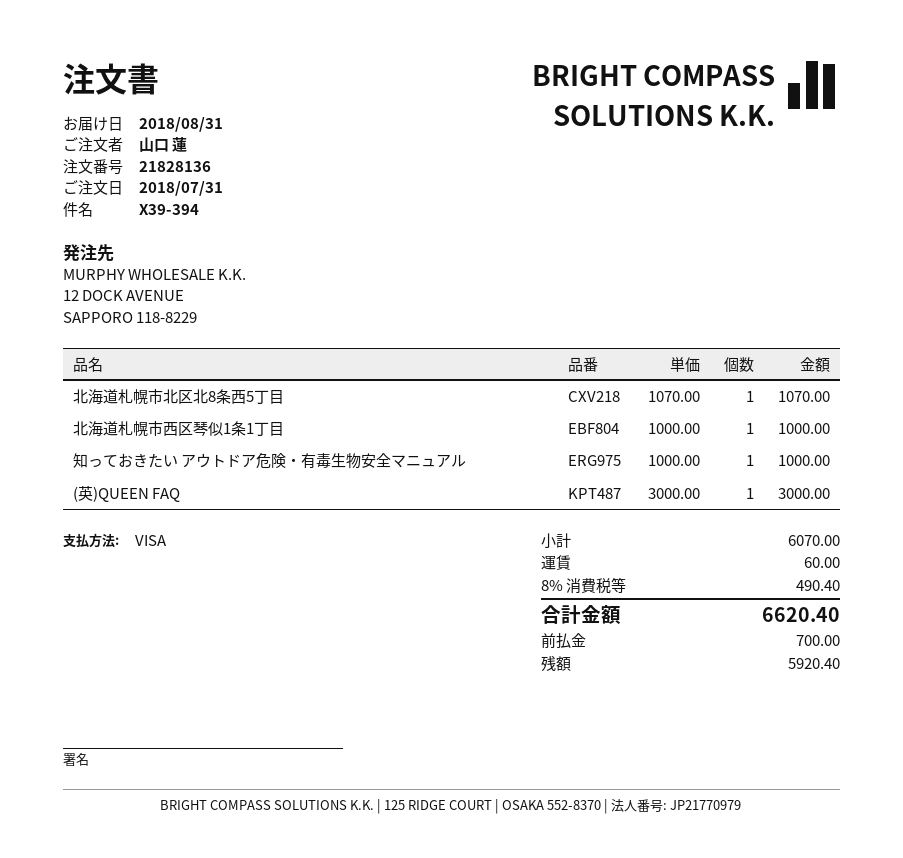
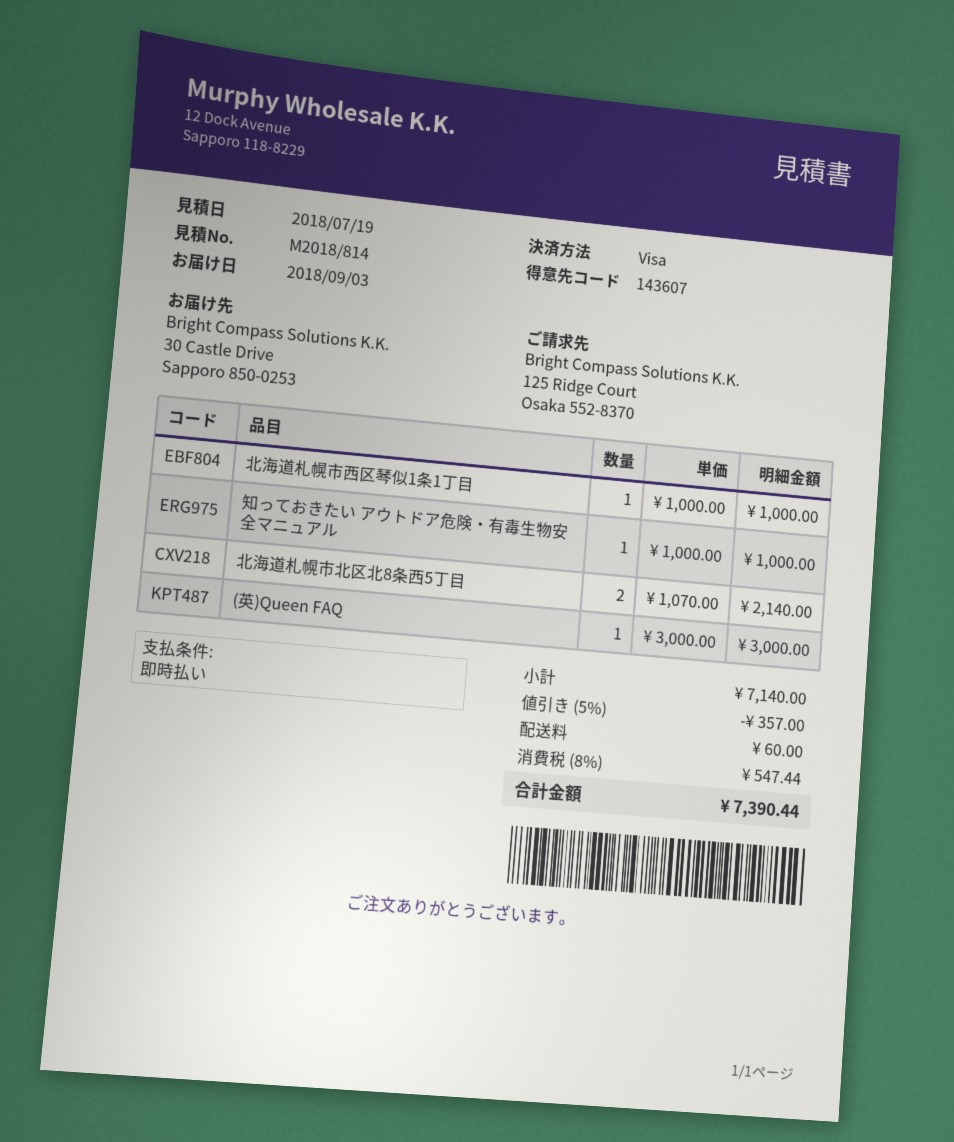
delivery date: 2018-08-31 -> 2018-09-03
北海道札幌市北区北8条西5丁目: 1 x 1070.00 = 1070.00 -> 2 x 1070.00 = 2140.00
subtotal: 6070.00 -> 7140.00
discount: none -> 5% = 357.00
tax: 8% = 490.40 -> 8% = 547.44
total: 6620.40 -> 7390.44

